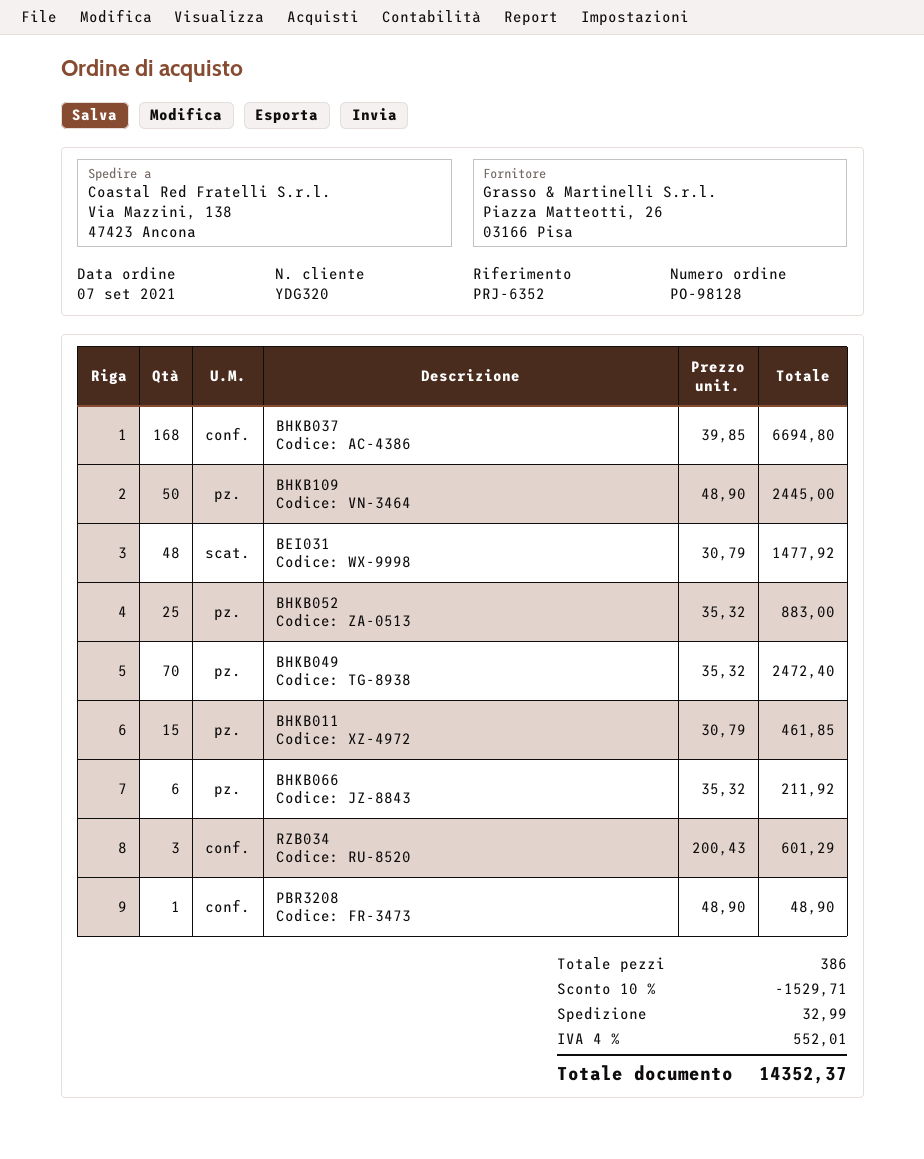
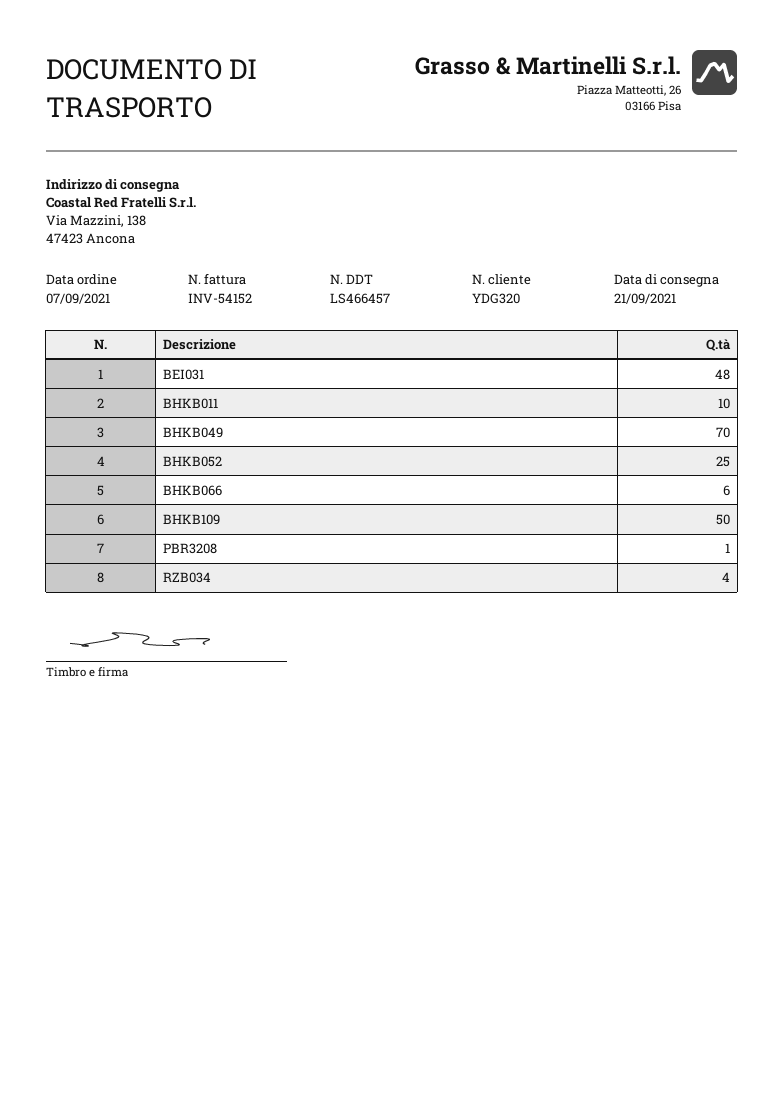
BHKB037: 168 -> none
BHKB011: 15 -> 10
RZB034: 3 -> 4

